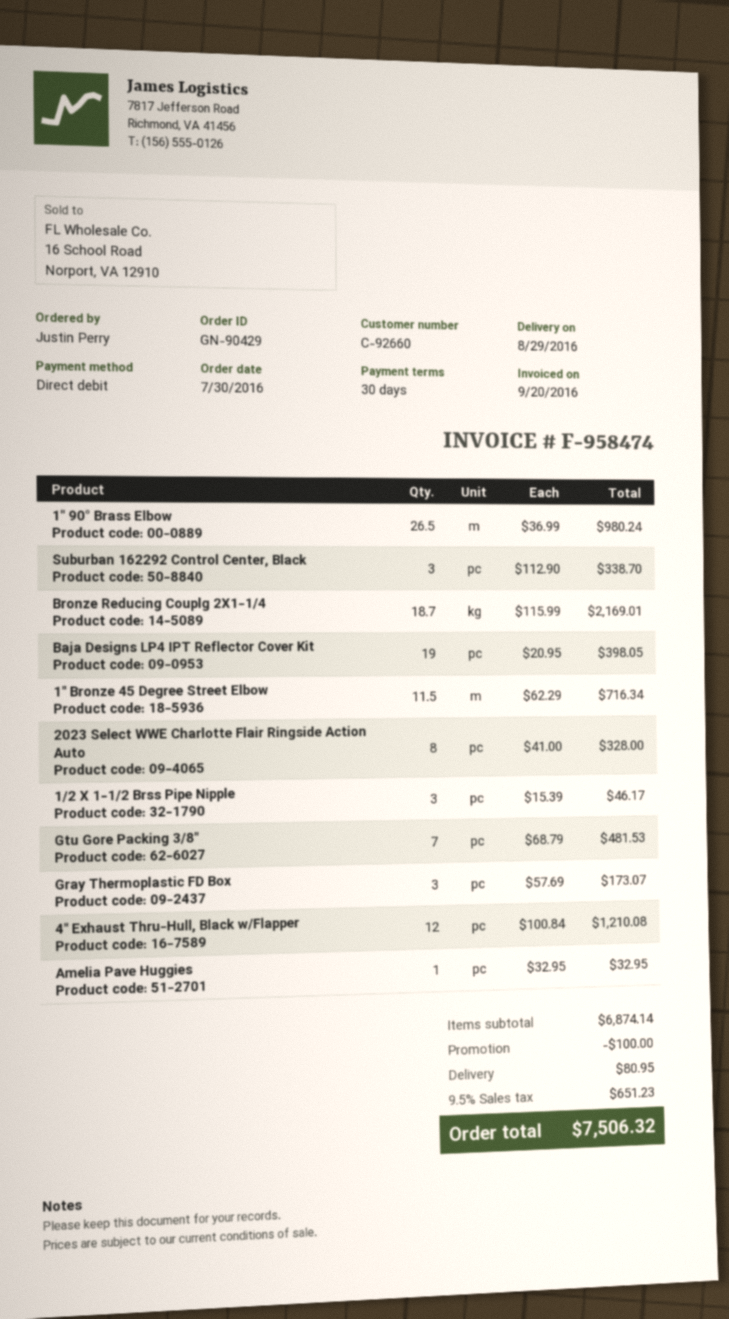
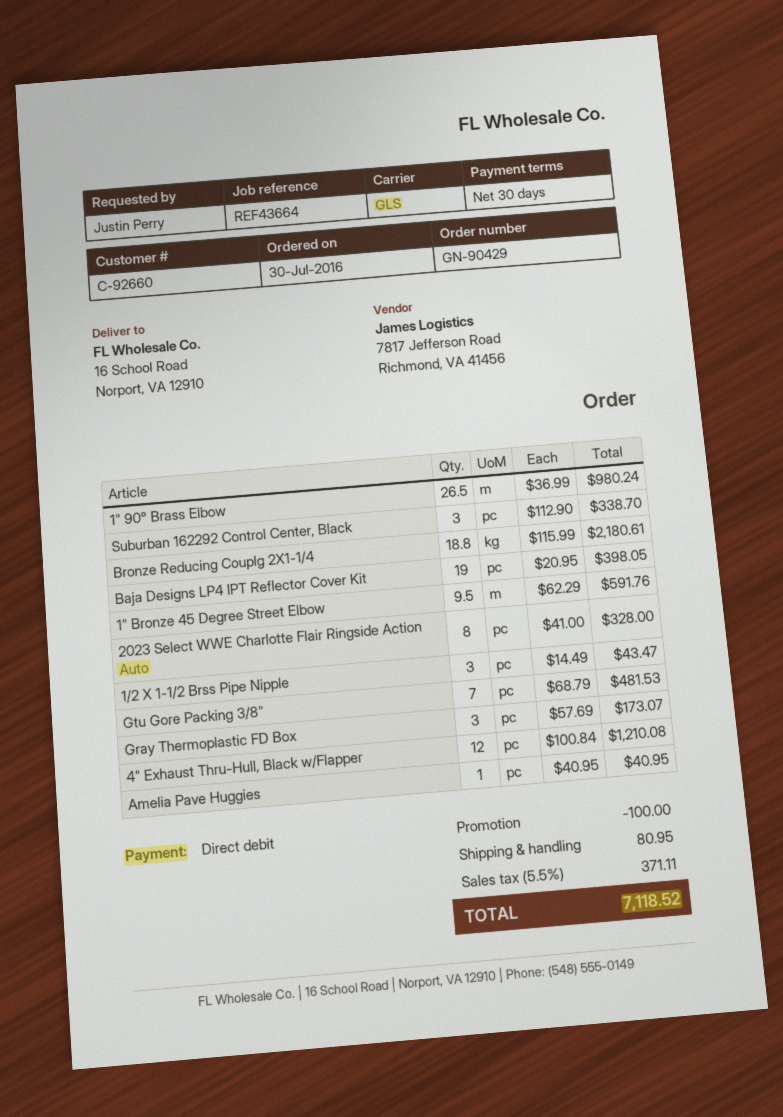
Bronze Reducing Couplg 2X1-1/4: 18.7 x 115.99 = 2169.01 -> 18.8 x 115.99 = 2180.61
1" Bronze 45 Degree Street Elbow: 11.5 x 62.29 = 716.34 -> 9.5 x 62.29 = 591.76
1/2 X 1-1/2 Brss Pipe Nipple: 3 x 15.39 = 46.17 -> 3 x 14.49 = 43.47
Amelia Pave Huggies: 1 x 32.95 = 32.95 -> 1 x 40.95 = 40.95
tax: 9.5% = 651.23 -> 5.5% = 371.11
total: 7506.32 -> 7118.52

